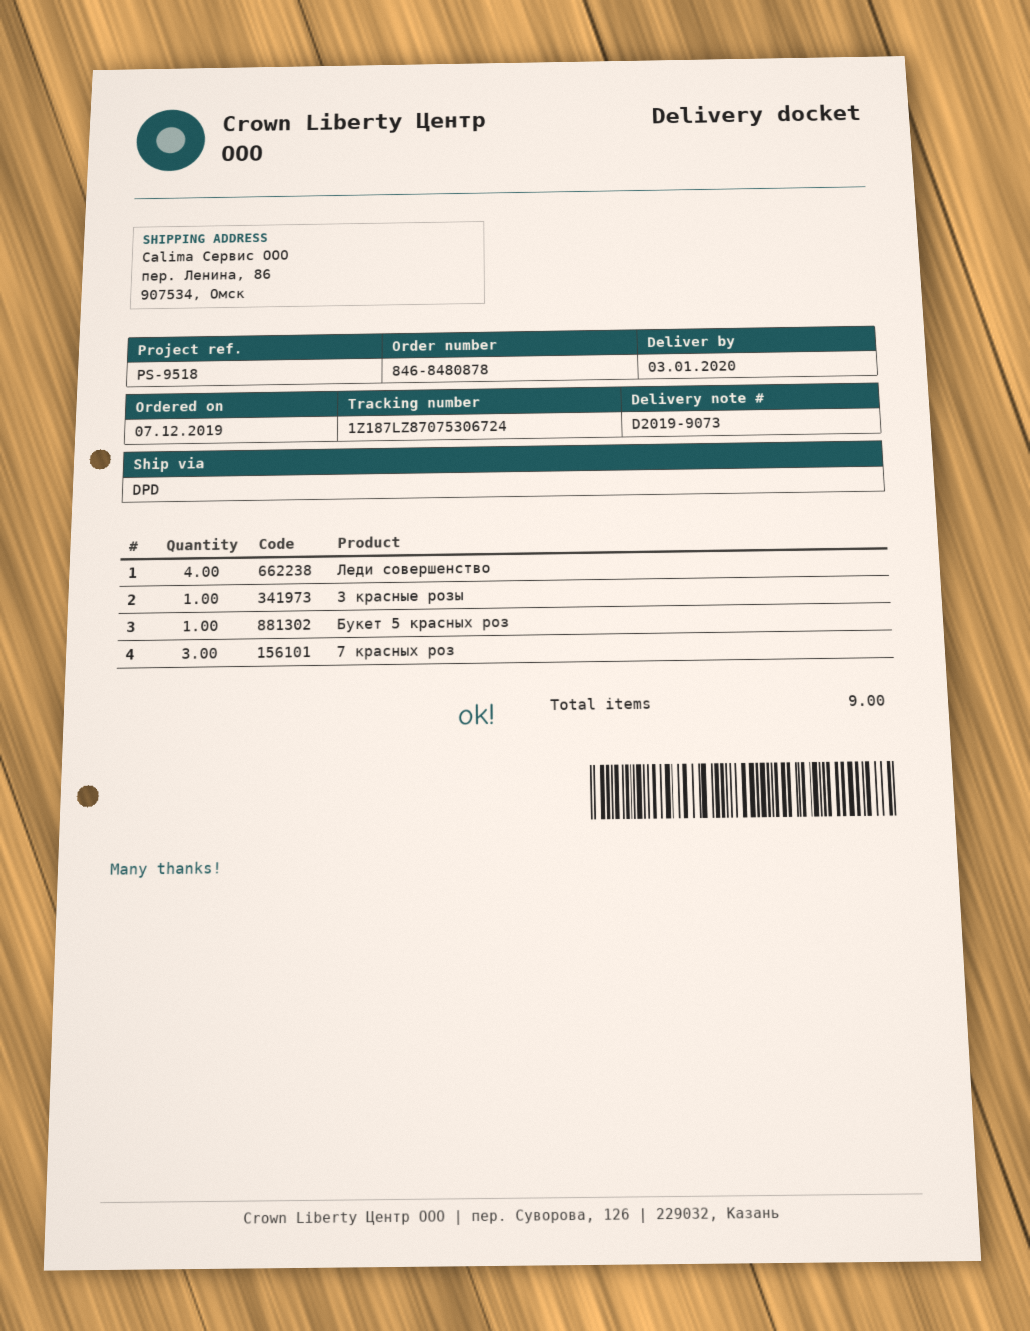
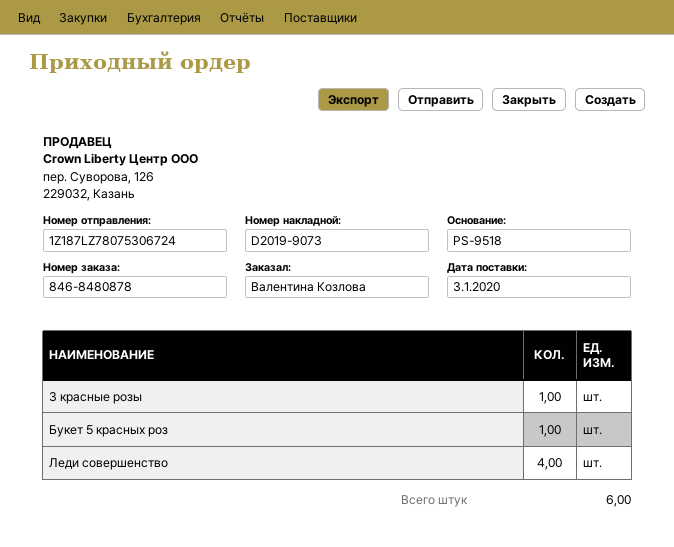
tracking number: 1Z187LZ87075306724 -> 1Z187LZ78075306724
7 красных роз: 3 -> none
total quantity: 9 -> 6

